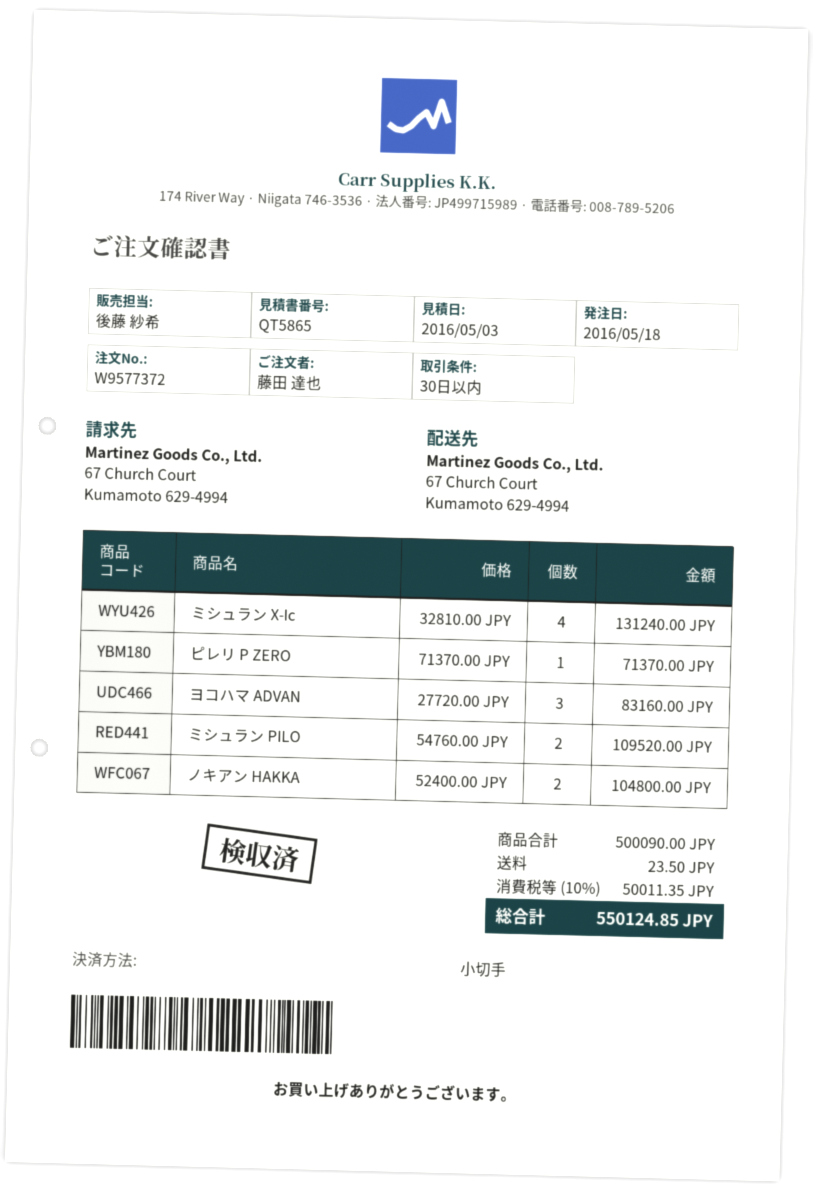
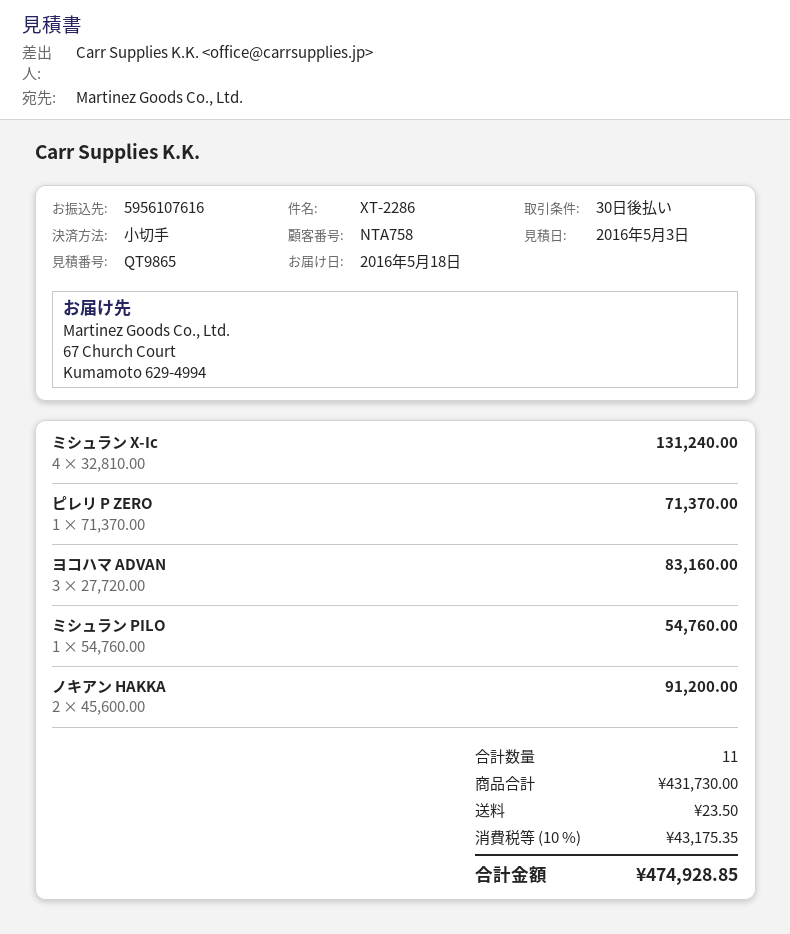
quote number: QT5865 -> QT9865
ミシュラン PILO: 2 x 54760.00 = 109520.00 -> 1 x 54760.00 = 54760.00
ノキアン HAKKA: 2 x 52400.00 = 104800.00 -> 2 x 45600.00 = 91200.00
subtotal: 500090.00 -> 431730.00
tax: 10% = 50011.35 -> 10% = 43175.35
total: 550124.85 -> 474928.85

